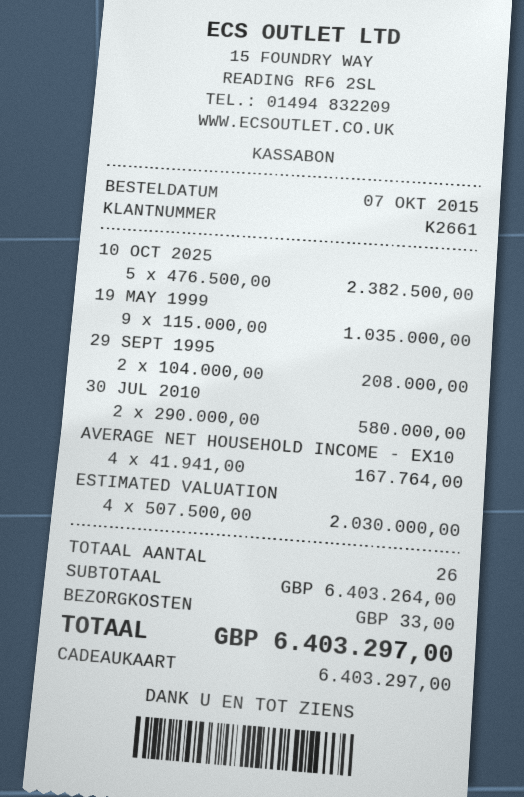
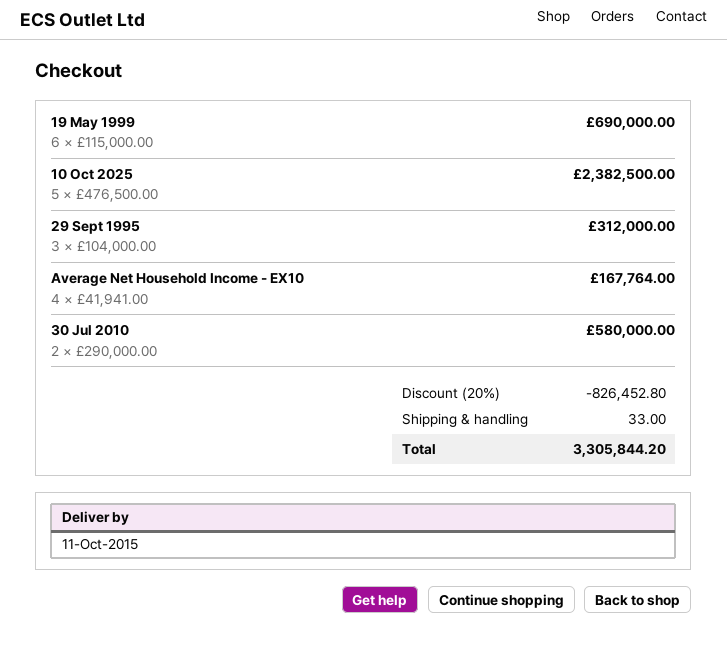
19 MAY 1999: 9 x 115000.00 = 1035000.00 -> 6 x 115000.00 = 690000.00
29 SEPT 1995: 2 x 104000.00 = 208000.00 -> 3 x 104000.00 = 312000.00
ESTIMATED VALUATION: 4 x 507500.00 = 2030000.00 -> none
discount: none -> 20% = 826452.80
total: 6403297.00 -> 3305844.20

